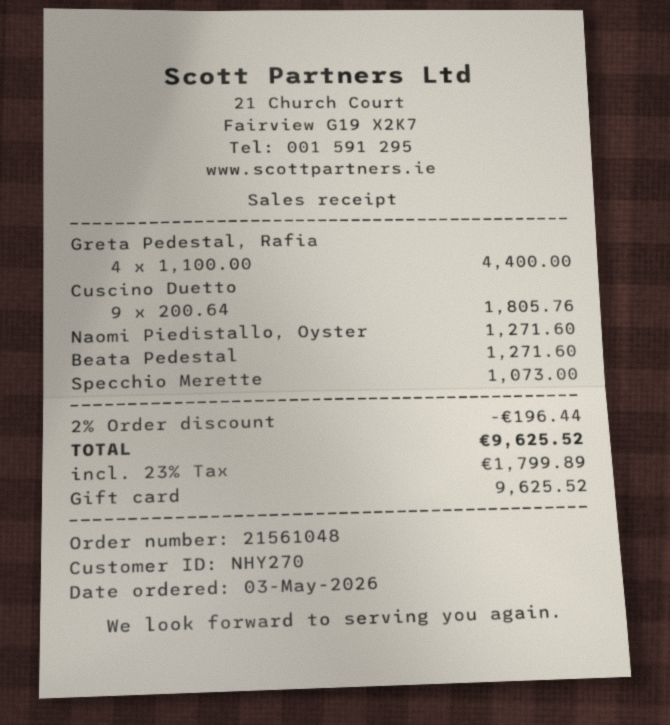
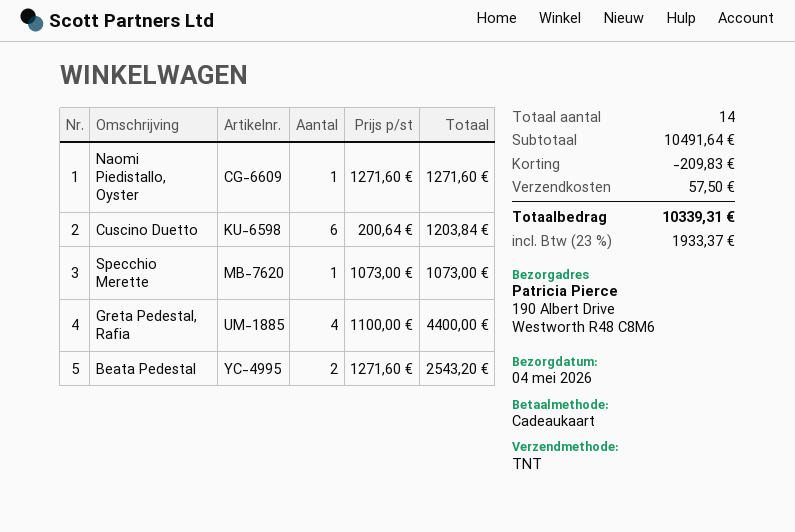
Cuscino Duetto: 9 x 200.64 = 1805.76 -> 6 x 200.64 = 1203.84
Beata Pedestal: 1 x 1271.60 = 1271.60 -> 2 x 1271.60 = 2543.20
discount: 196.44 -> 209.83
shipping: none -> 57.50
tax: 23% = 1799.89 -> 23% = 1933.37
total: 9625.52 -> 10339.31

